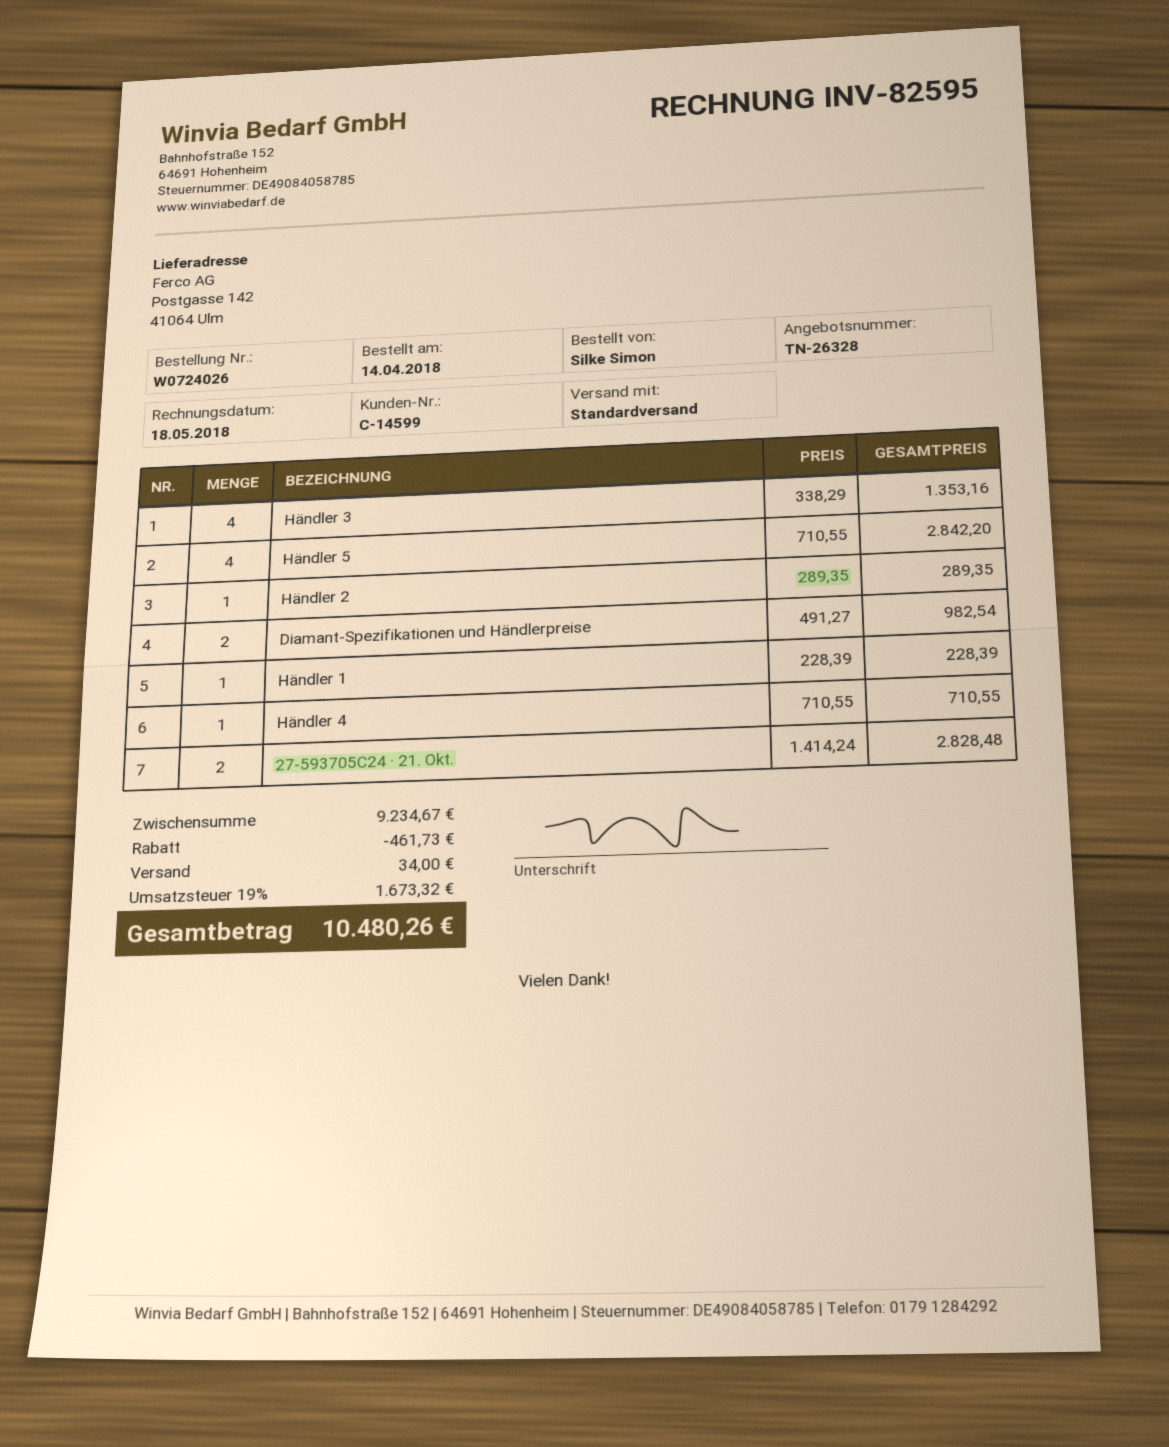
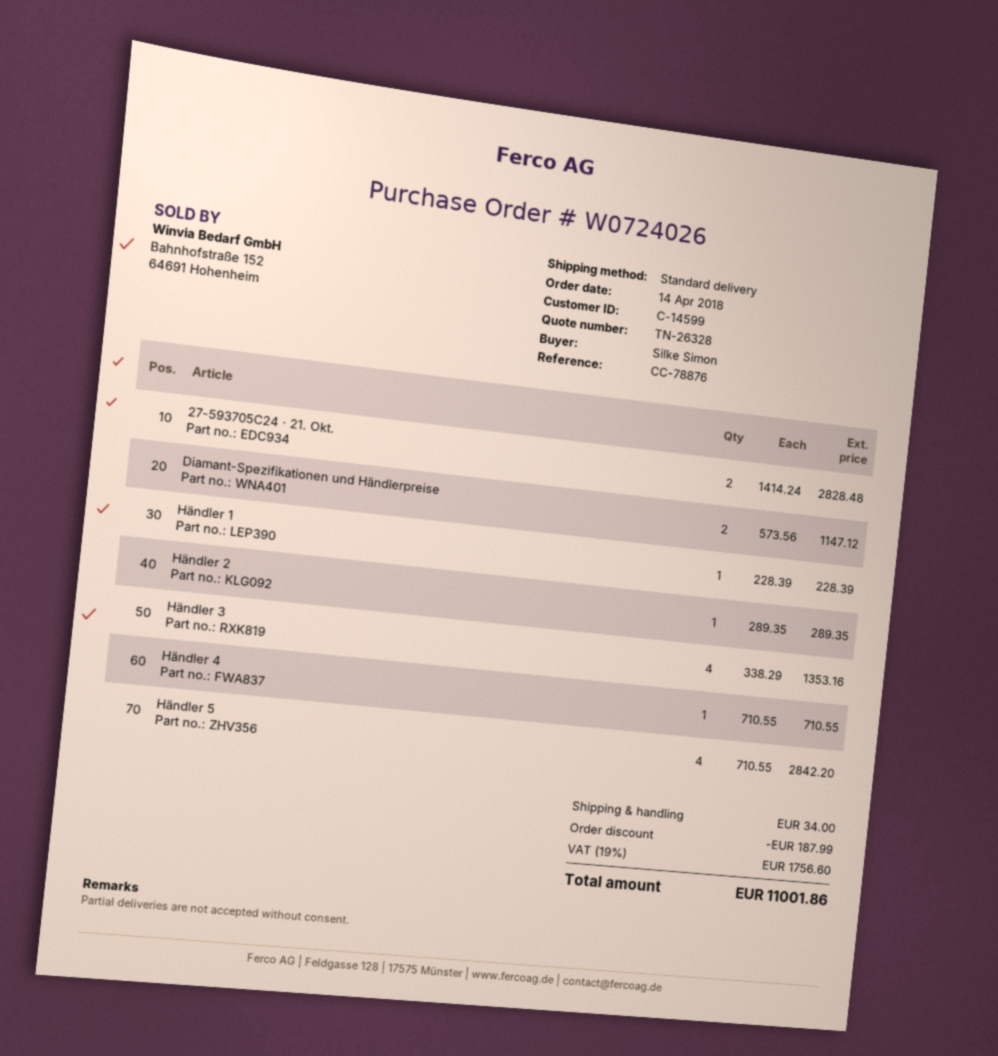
Diamant-Spezifikationen und Händlerpreise: 2 x 491.27 = 982.54 -> 2 x 573.56 = 1147.12
discount: 461.73 -> 187.99
tax: 19% = 1673.32 -> 19% = 1756.60
total: 10480.26 -> 11001.86

